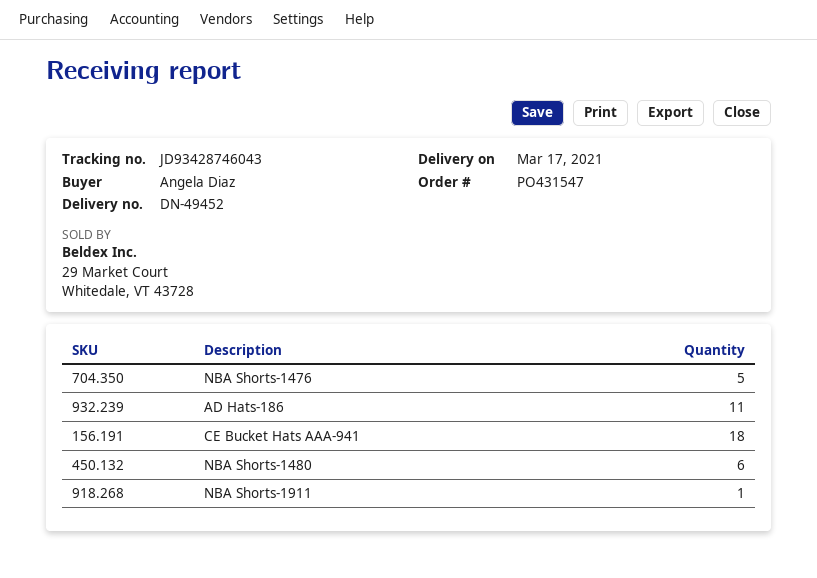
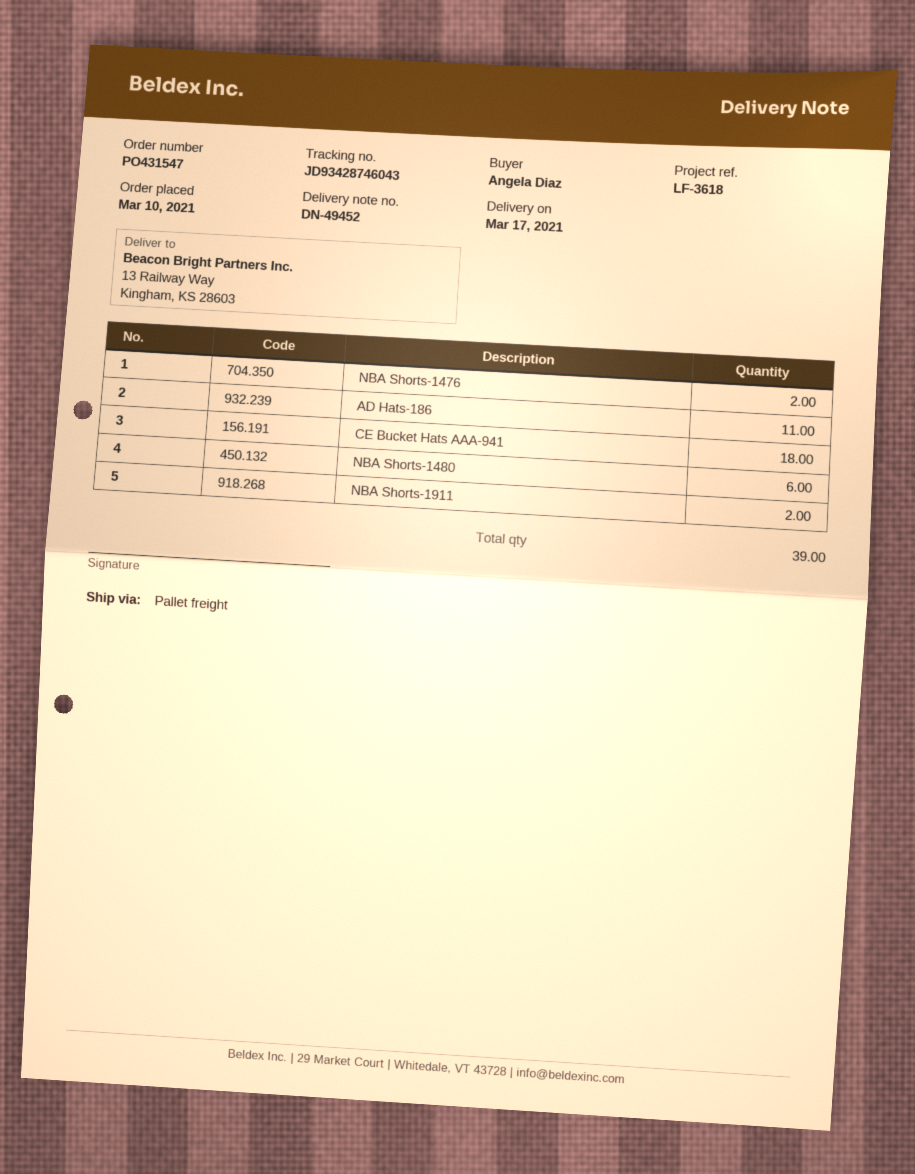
NBA Shorts-1476: 5 -> 2
NBA Shorts-1911: 1 -> 2

